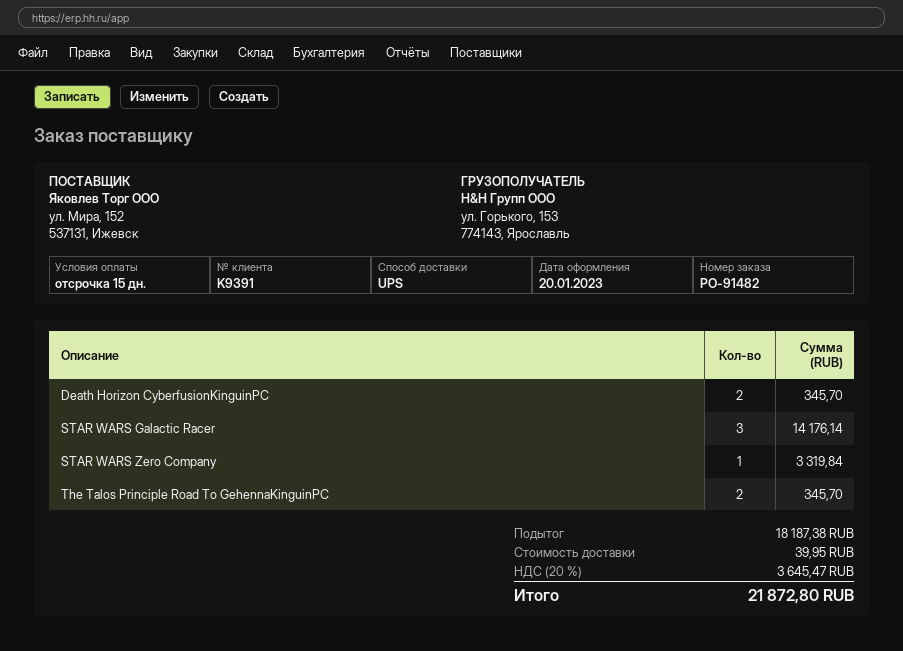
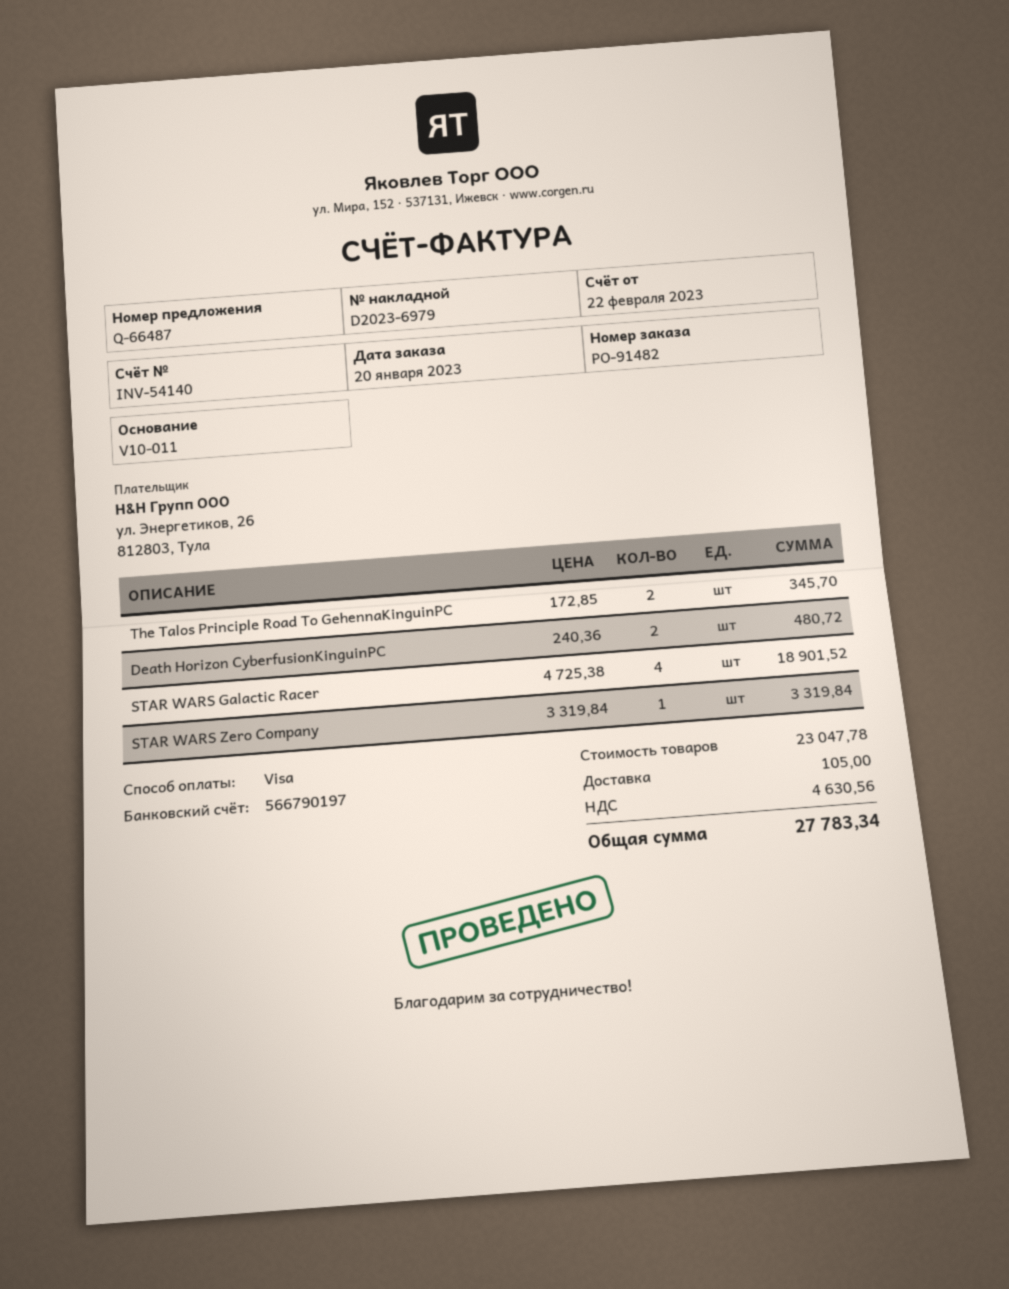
Death Horizon CyberfusionKinguinPC: 2 for 345.70 -> 2 for 480.72
STAR WARS Galactic Racer: 3 for 14176.14 -> 4 for 18901.52
subtotal: 18187.38 -> 23047.78
shipping: 39.95 -> 105.00
tax: 3645.47 -> 4630.56
total: 21872.80 -> 27783.34

